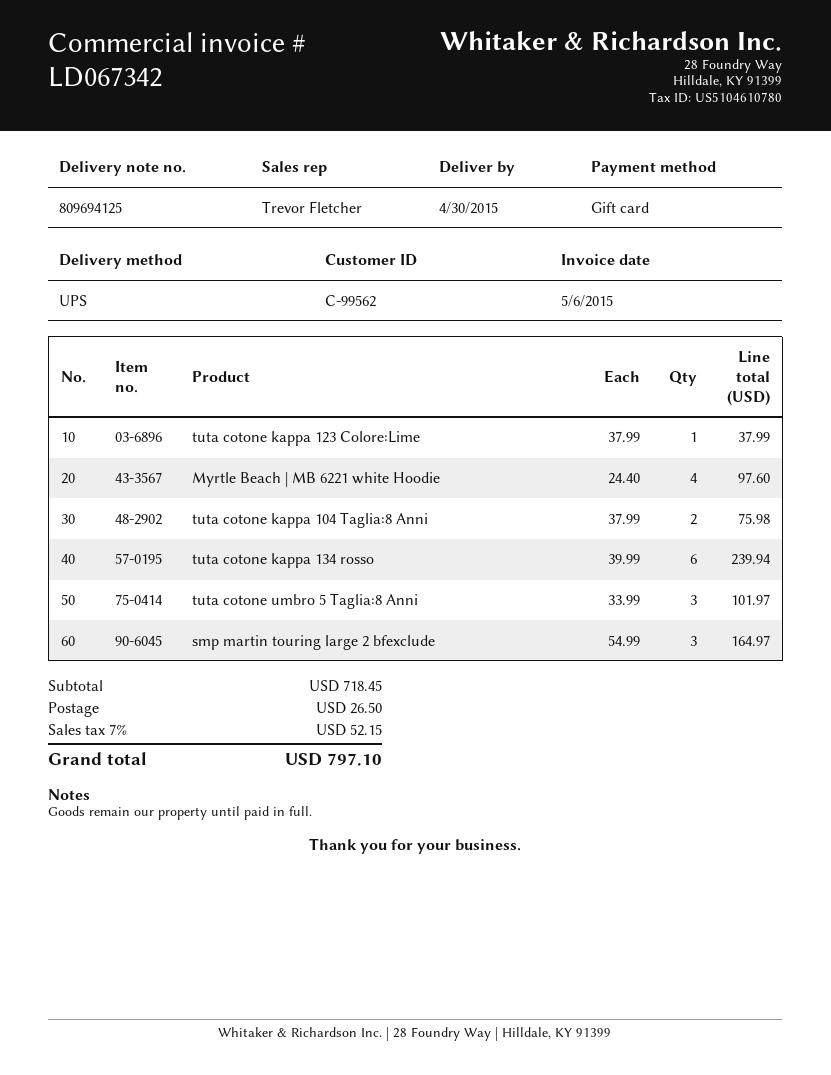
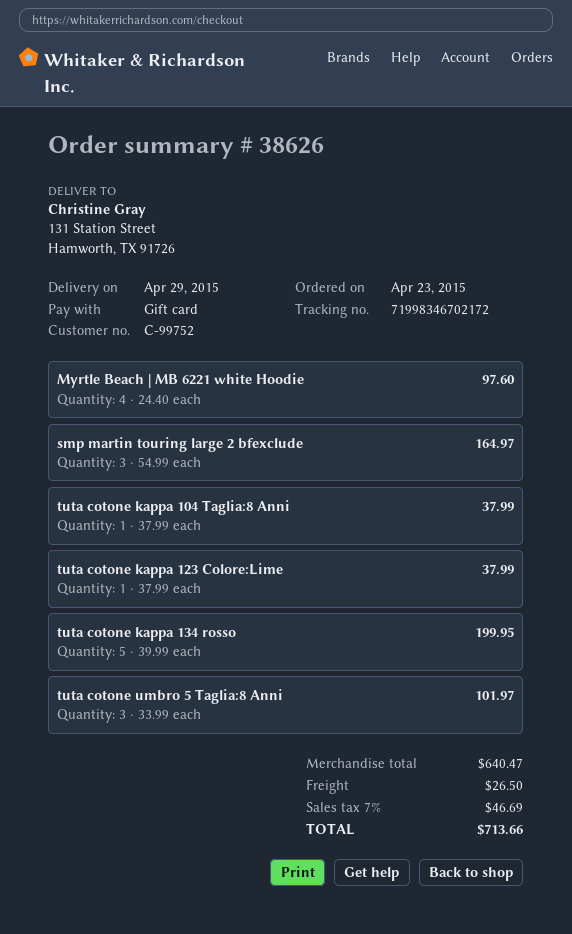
delivery date: 2015-04-30 -> 2015-04-29
customer number: C-99562 -> C-99752
tuta cotone kappa 104 Taglia:8 Anni: 2 x 37.99 = 75.98 -> 1 x 37.99 = 37.99
tuta cotone kappa 134 rosso: 6 x 39.99 = 239.94 -> 5 x 39.99 = 199.95
subtotal: 718.45 -> 640.47
tax: 7% = 52.15 -> 7% = 46.69
total: 797.10 -> 713.66

